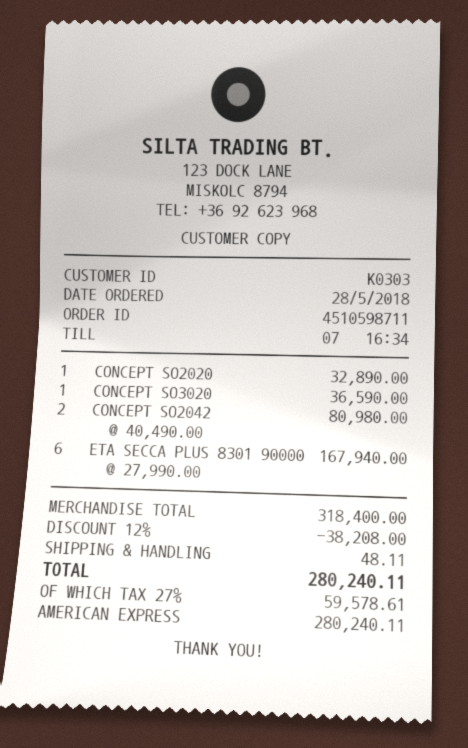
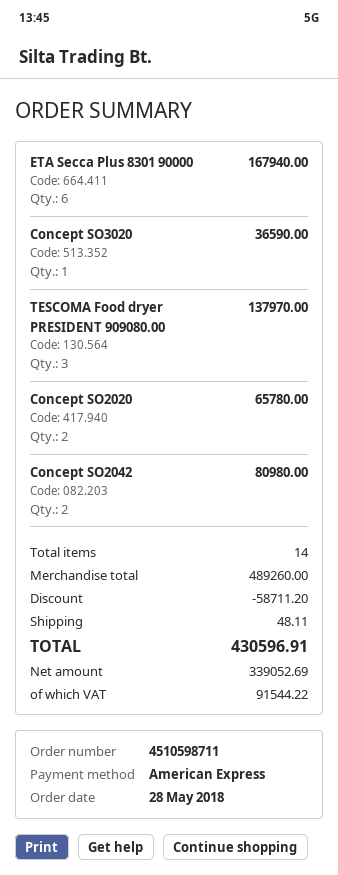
CONCEPT SO2020: 1 for 32890.00 -> 2 for 65780.00
TESCOMA Food dryer PRESIDENT 909080.00: none -> 3 for 137970.00
subtotal: 318400.00 -> 489260.00
discount: 38208.00 -> 58711.20
tax: 59578.61 -> 91544.22
total: 280240.11 -> 430596.91

